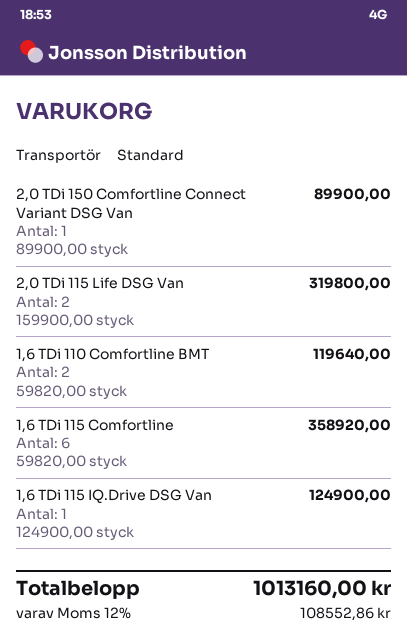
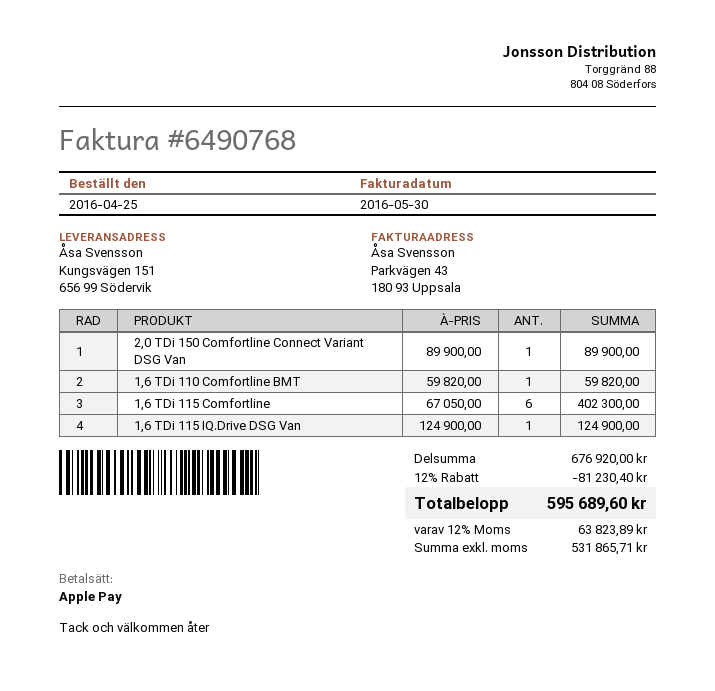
2,0 TDi 115 Life DSG Van: 2 x 159900.00 = 319800.00 -> none
1,6 TDi 110 Comfortline BMT: 2 x 59820.00 = 119640.00 -> 1 x 59820.00 = 59820.00
1,6 TDi 115 Comfortline: 6 x 59820.00 = 358920.00 -> 6 x 67050.00 = 402300.00
discount: none -> 12% = 81230.40
tax: 12% = 108552.86 -> 12% = 63823.89
total: 1013160.00 -> 595689.60

